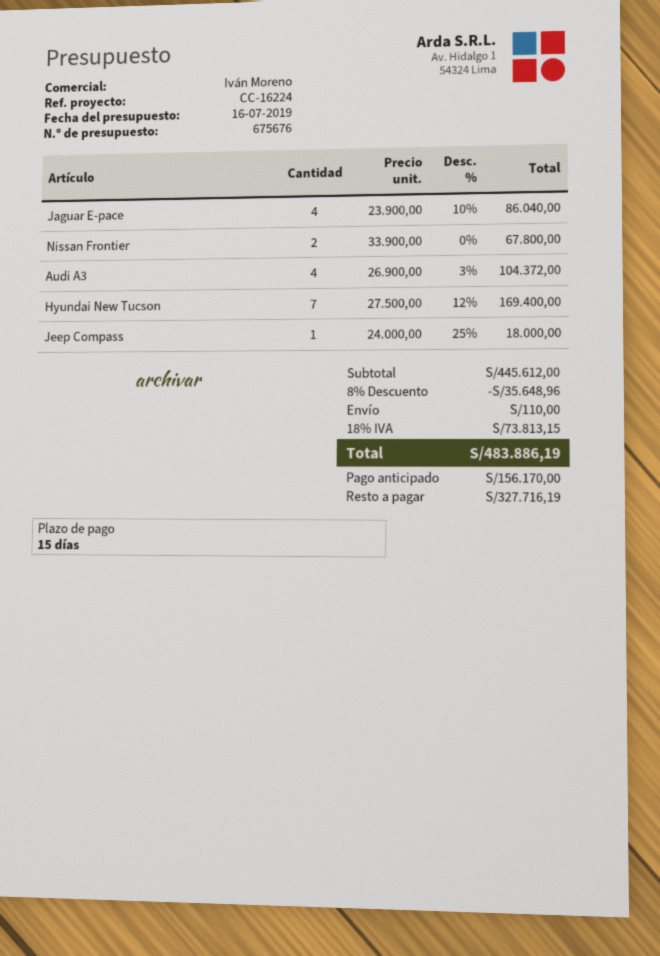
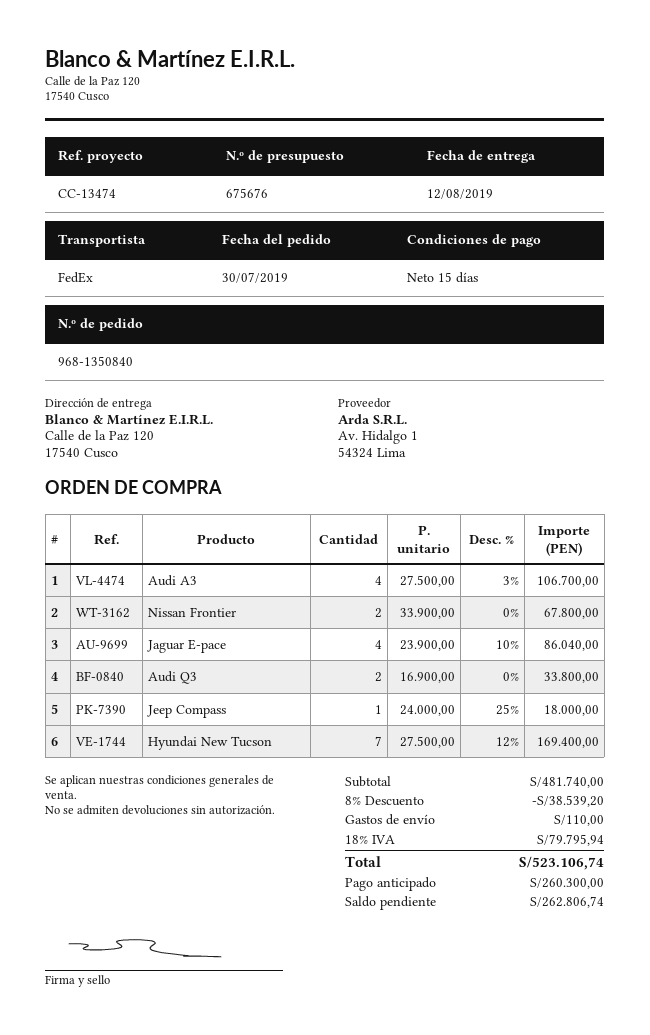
reference: CC-16224 -> CC-13474
Audi A3: 4 x 26900.00 - 3% = 104372.00 -> 4 x 27500.00 - 3% = 106700.00
Audi Q3: none -> 2 x 16900.00 = 33800.00
subtotal: 445612.00 -> 481740.00
discount: 8% = 35648.96 -> 8% = 38539.20
tax: 18% = 73813.15 -> 18% = 79795.94
total: 483886.19 -> 523106.74
deposit: 156170.00 -> 260300.00
balance: 327716.19 -> 262806.74

